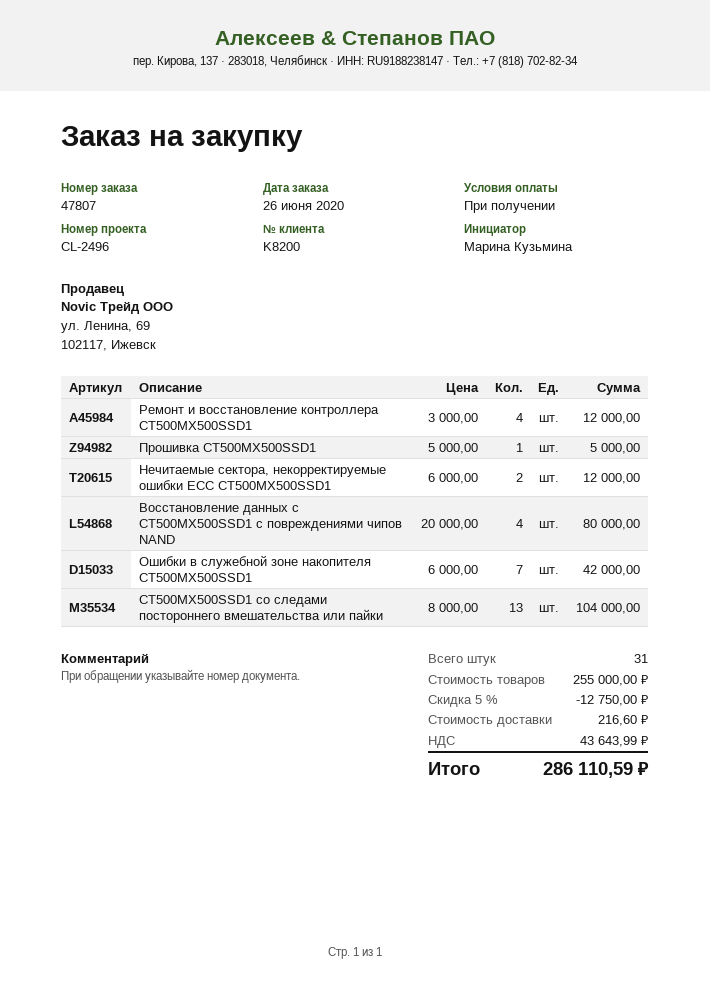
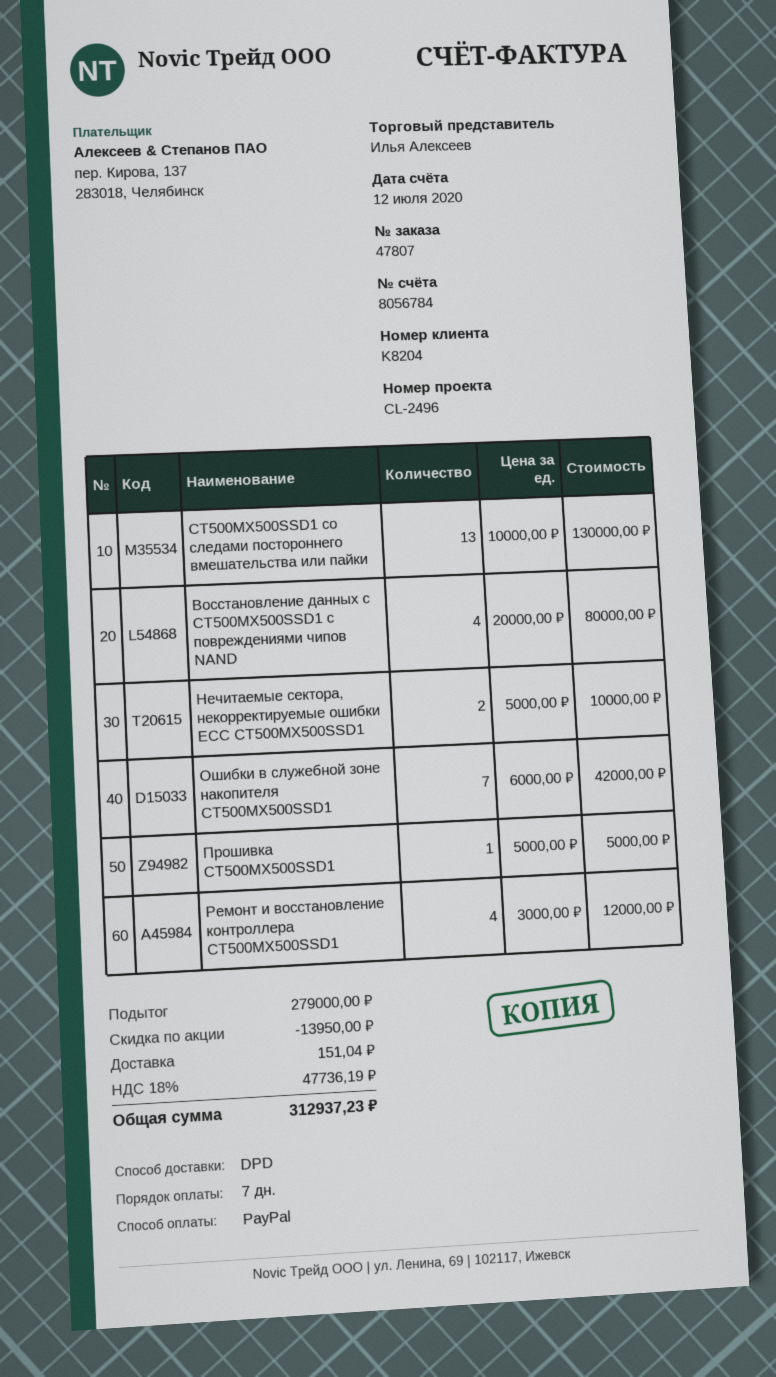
payment terms: on receipt -> 7 days
customer number: K8200 -> K8204
Нечитаемые сектора, некорректируемые ошибки ECC CT500MX500SSD1: 2 x 6000.00 = 12000.00 -> 2 x 5000.00 = 10000.00
CT500MX500SSD1 со следами постороннего вмешательства или пайки: 13 x 8000.00 = 104000.00 -> 13 x 10000.00 = 130000.00
subtotal: 255000.00 -> 279000.00
discount: 12750.00 -> 13950.00
shipping: 216.60 -> 151.04
tax: 43643.99 -> 47736.19
total: 286110.59 -> 312937.23

